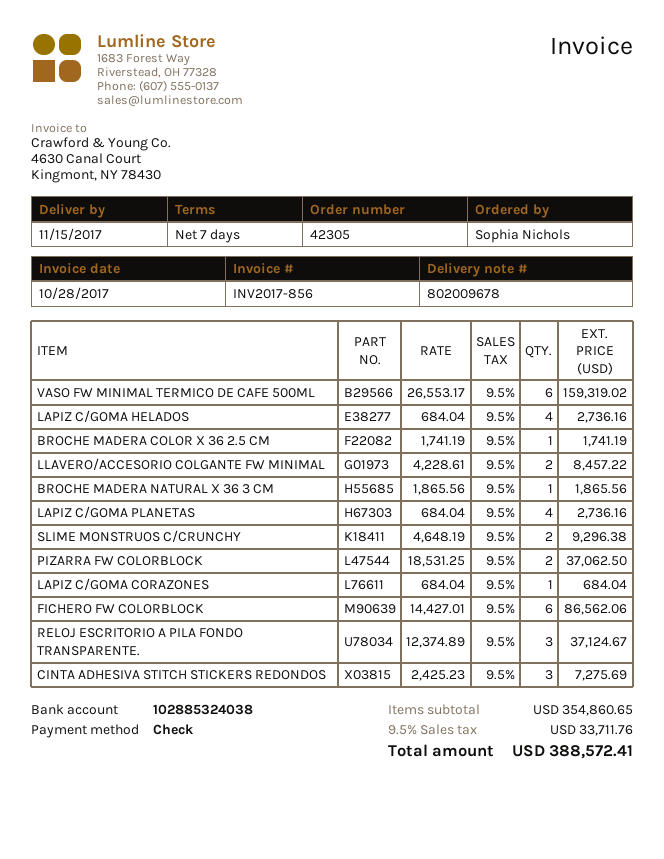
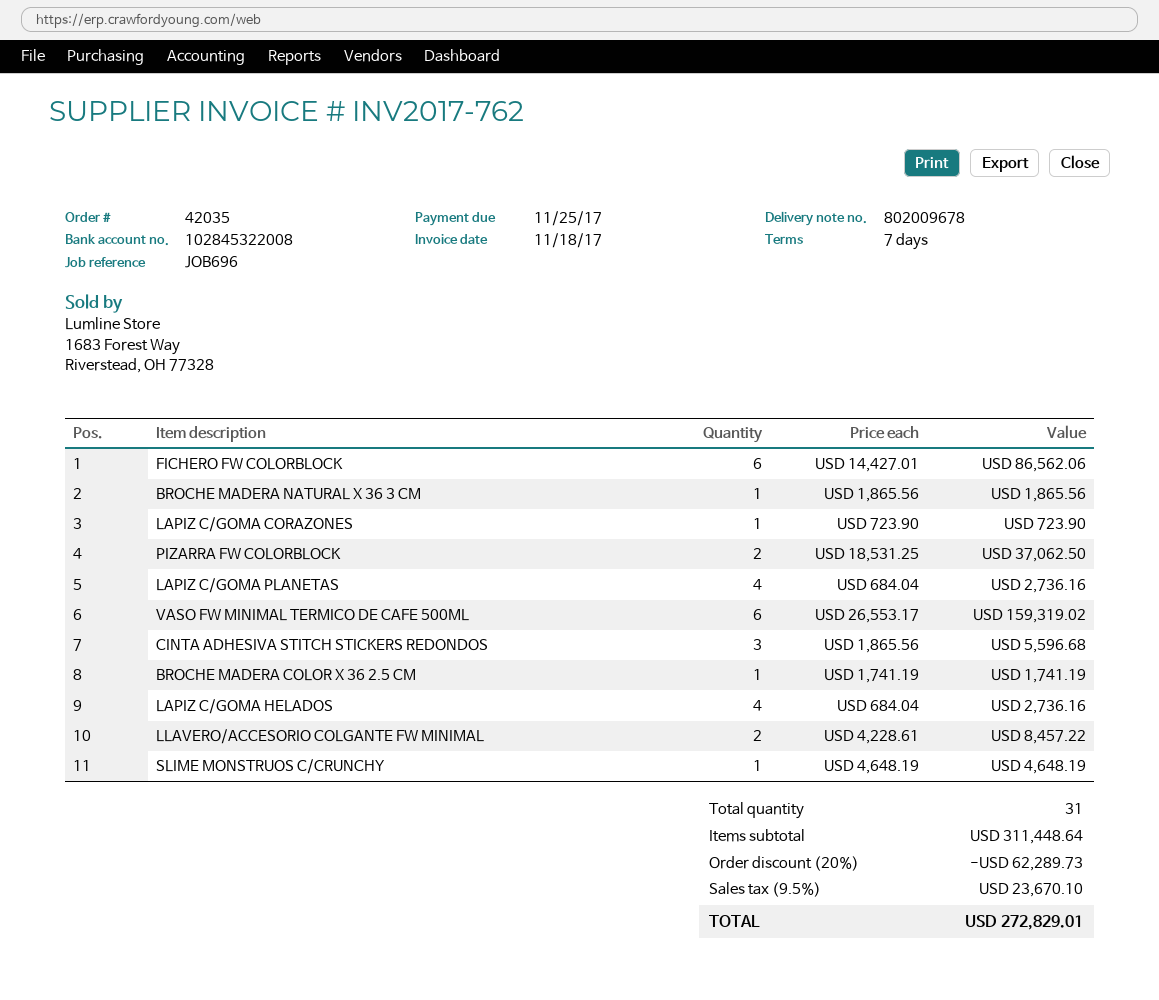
order number: 42305 -> 42035
invoice number: INV2017-856 -> INV2017-762
invoice date: 2017-10-28 -> 2017-11-18
bank account: 102885324038 -> 102845322008
SLIME MONSTRUOS C/CRUNCHY: 2 x 4648.19 = 9296.38 -> 1 x 4648.19 = 4648.19
LAPIZ C/GOMA CORAZONES: 1 x 684.04 = 684.04 -> 1 x 723.90 = 723.90
RELOJ ESCRITORIO A PILA FONDO TRANSPARENTE.: 3 x 12374.89 = 37124.67 -> none
CINTA ADHESIVA STITCH STICKERS REDONDOS: 3 x 2425.23 = 7275.69 -> 3 x 1865.56 = 5596.68
subtotal: 354860.65 -> 311448.64
discount: none -> 20% = 62289.73
tax: 9.5% = 33711.76 -> 9.5% = 23670.10
total: 388572.41 -> 272829.01

